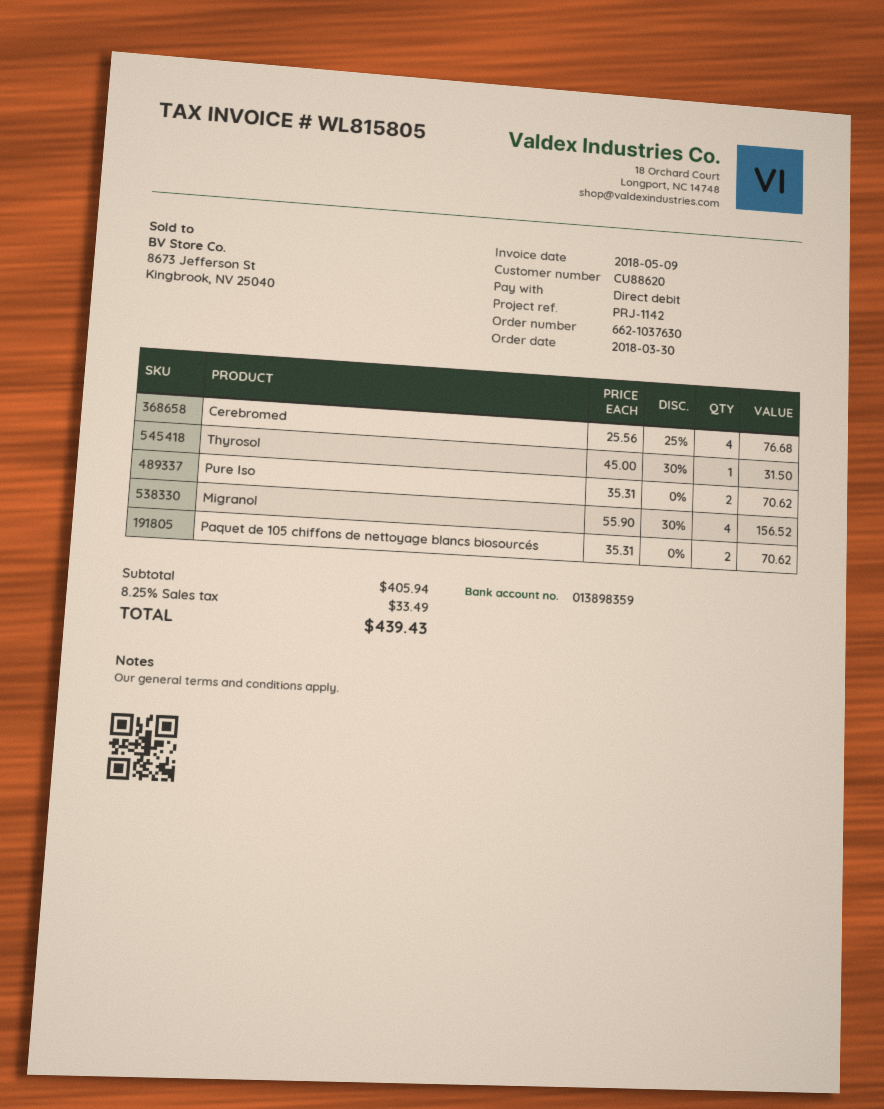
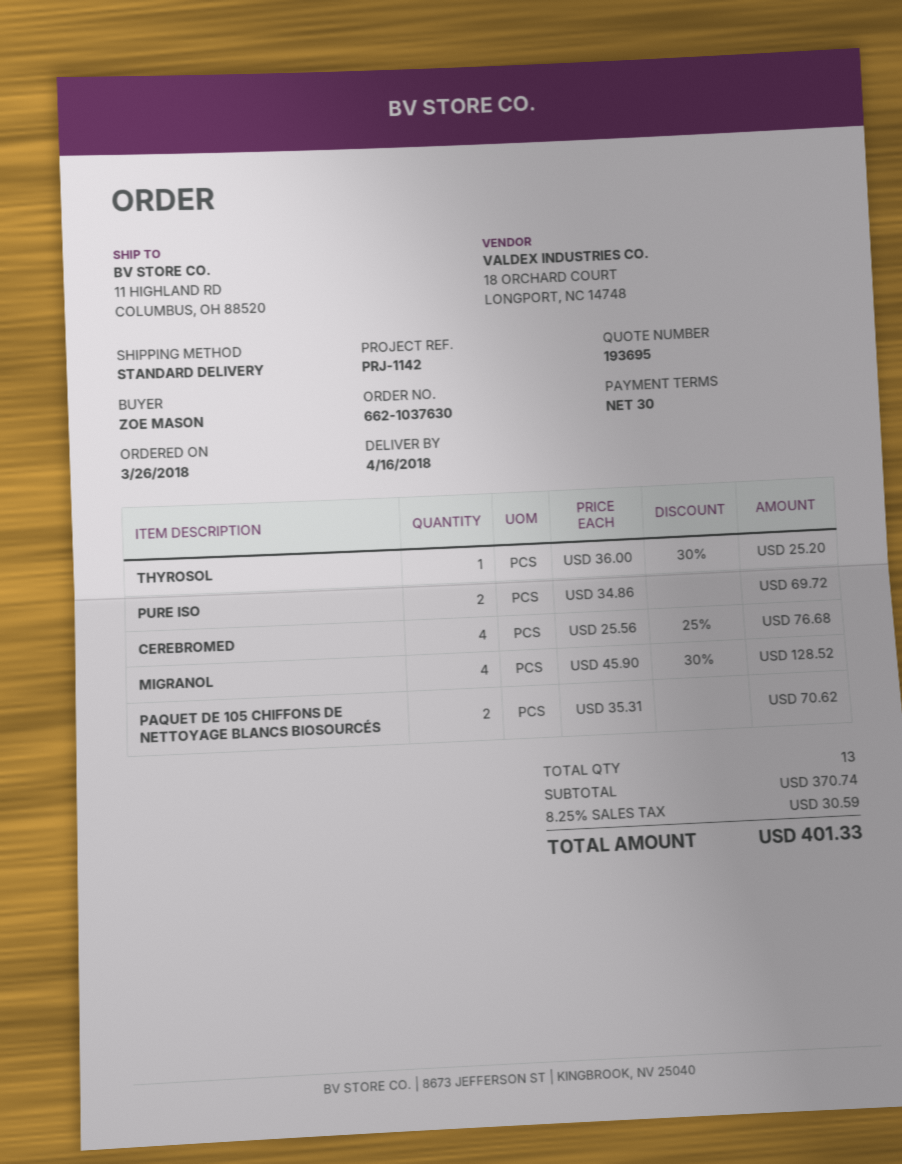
order date: 2018-03-30 -> 2018-03-26
Thyrosol: 1 x 45.00 - 30% = 31.50 -> 1 x 36.00 - 30% = 25.20
Pure Iso: 2 x 35.31 = 70.62 -> 2 x 34.86 = 69.72
Migranol: 4 x 55.90 - 30% = 156.52 -> 4 x 45.90 - 30% = 128.52
subtotal: 405.94 -> 370.74
tax: 8.25% = 33.49 -> 8.25% = 30.59
total: 439.43 -> 401.33

